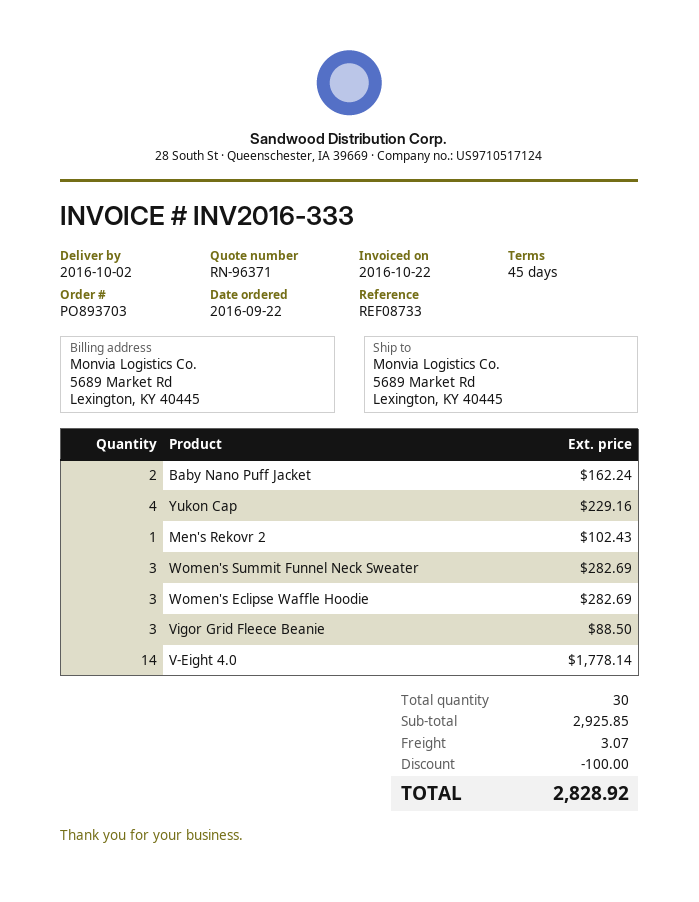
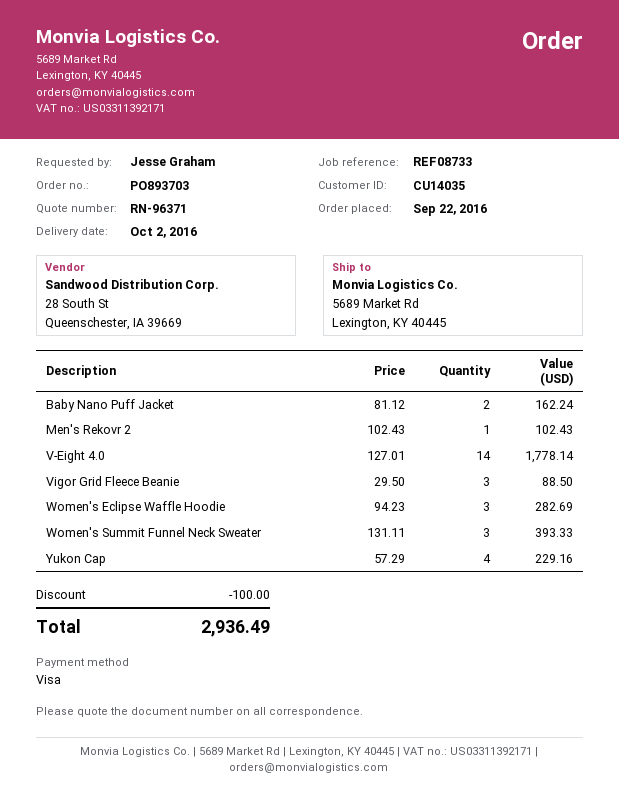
Women's Summit Funnel Neck Sweater: 3 for 282.69 -> 3 for 393.33
shipping: 3.07 -> none
total: 2828.92 -> 2936.49

